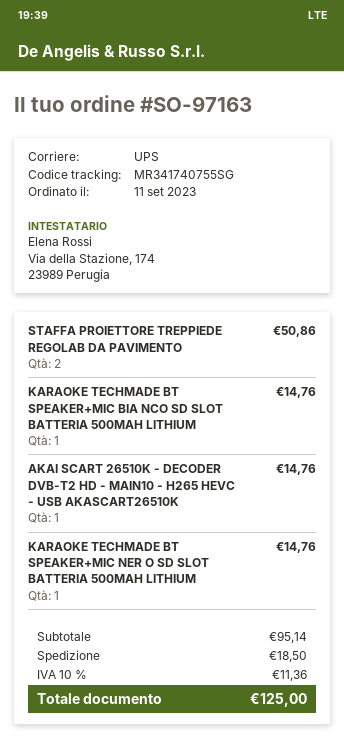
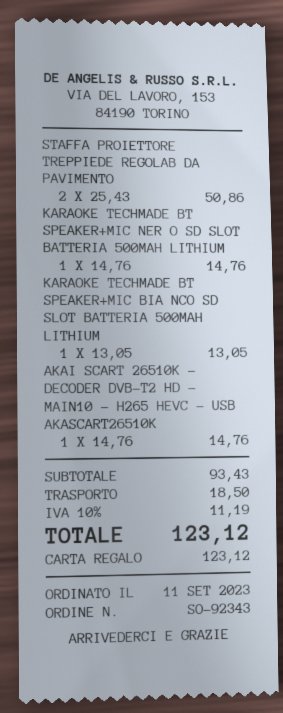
order number: SO-97163 -> SO-92343
KARAOKE TECHMADE BT SPEAKER+MIC BIA NCO SD SLOT BATTERIA 500MAH LITHIUM: 1 for 14.76 -> 1 for 13.05
subtotal: 95.14 -> 93.43
tax: 10% = 11.36 -> 10% = 11.19
total: 125.00 -> 123.12

